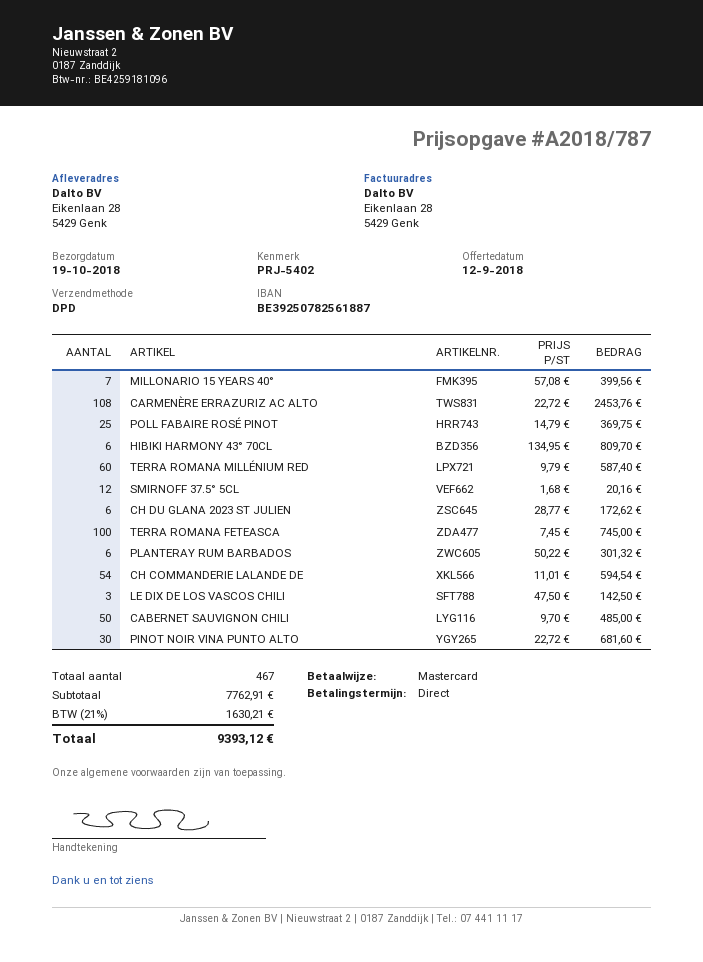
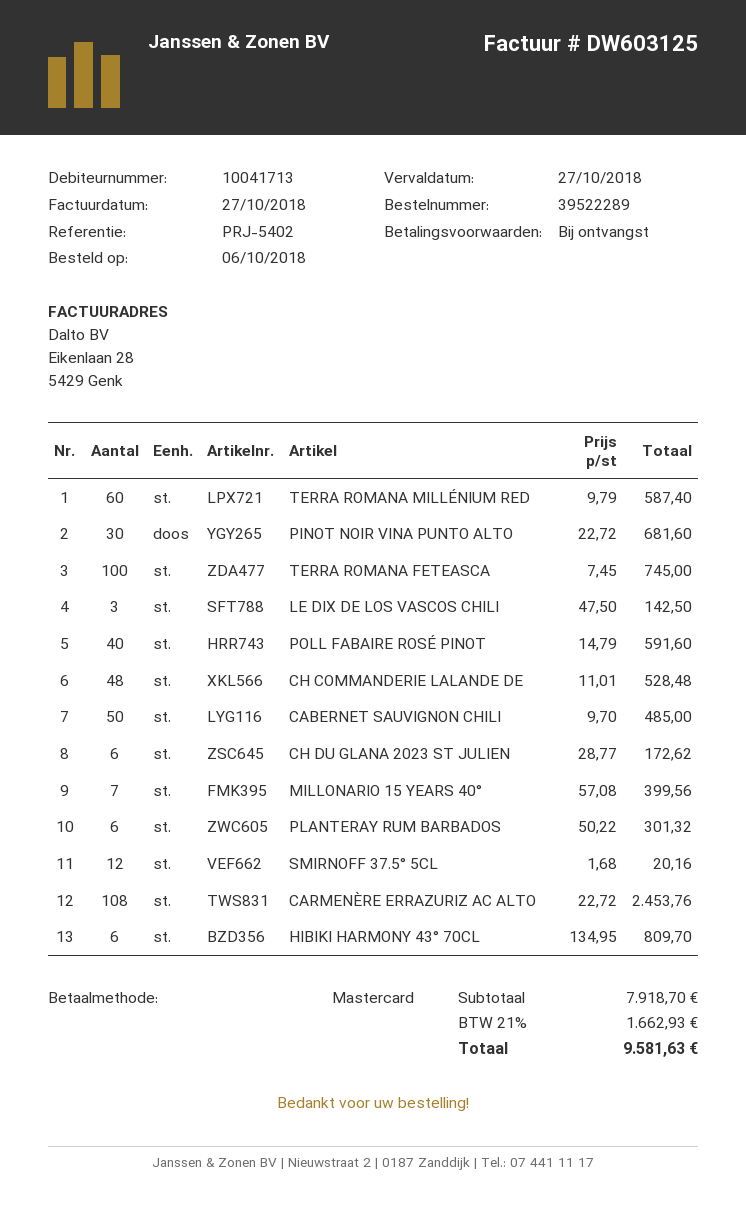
POLL FABAIRE ROSÉ PINOT: 25 x 14.79 = 369.75 -> 40 x 14.79 = 591.60
CH COMMANDERIE LALANDE DE: 54 x 11.01 = 594.54 -> 48 x 11.01 = 528.48
subtotal: 7762.91 -> 7918.70
tax: 21% = 1630.21 -> 21% = 1662.93
total: 9393.12 -> 9581.63

